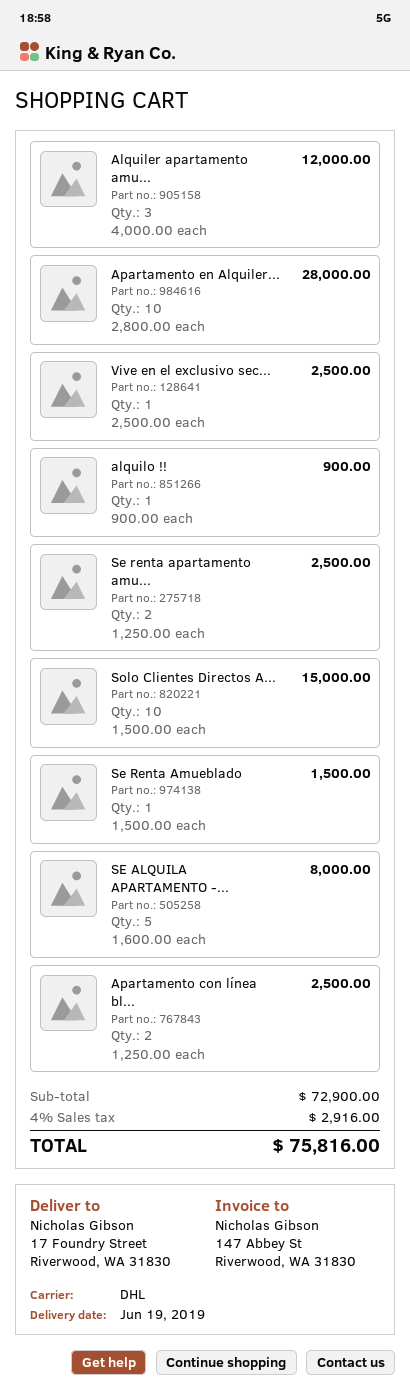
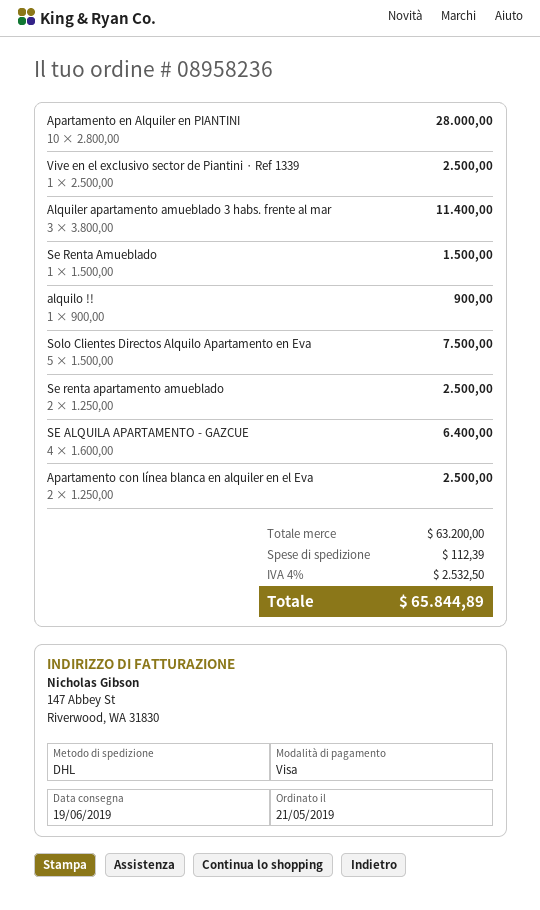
Alquiler apartamento amu...: 3 x 4000.00 = 12000.00 -> 3 x 3800.00 = 11400.00
Solo Clientes Directos A...: 10 x 1500.00 = 15000.00 -> 5 x 1500.00 = 7500.00
SE ALQUILA APARTAMENTO -...: 5 x 1600.00 = 8000.00 -> 4 x 1600.00 = 6400.00
subtotal: 72900.00 -> 63200.00
shipping: none -> 112.39
tax: 4% = 2916.00 -> 4% = 2532.50
total: 75816.00 -> 65844.89

